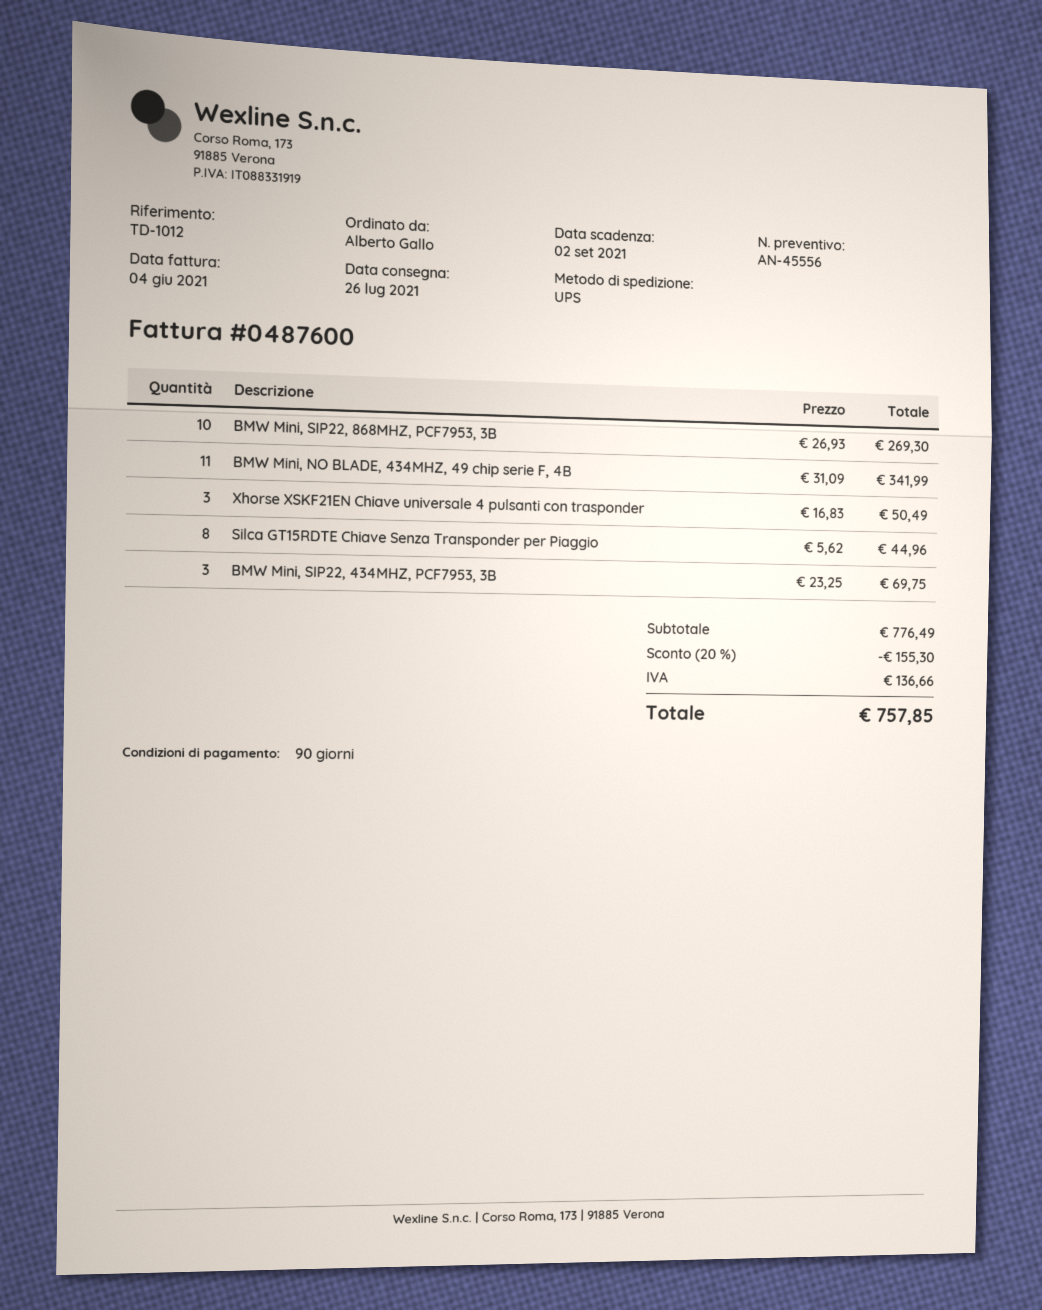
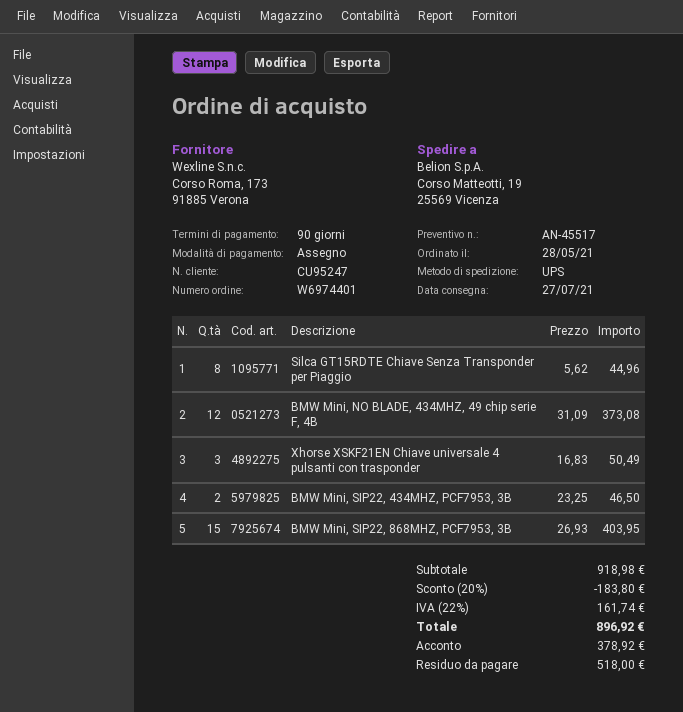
quote number: AN-45556 -> AN-45517
delivery date: 2021-07-26 -> 2021-07-27
BMW Mini, SIP22, 868MHZ, PCF7953, 3B: 10 x 26.93 = 269.30 -> 15 x 26.93 = 403.95
BMW Mini, NO BLADE, 434MHZ, 49 chip serie F, 4B: 11 x 31.09 = 341.99 -> 12 x 31.09 = 373.08
BMW Mini, SIP22, 434MHZ, PCF7953, 3B: 3 x 23.25 = 69.75 -> 2 x 23.25 = 46.50
subtotal: 776.49 -> 918.98
discount: 20% = 155.30 -> 20% = 183.80
tax: 136.66 -> 161.74
total: 757.85 -> 896.92

